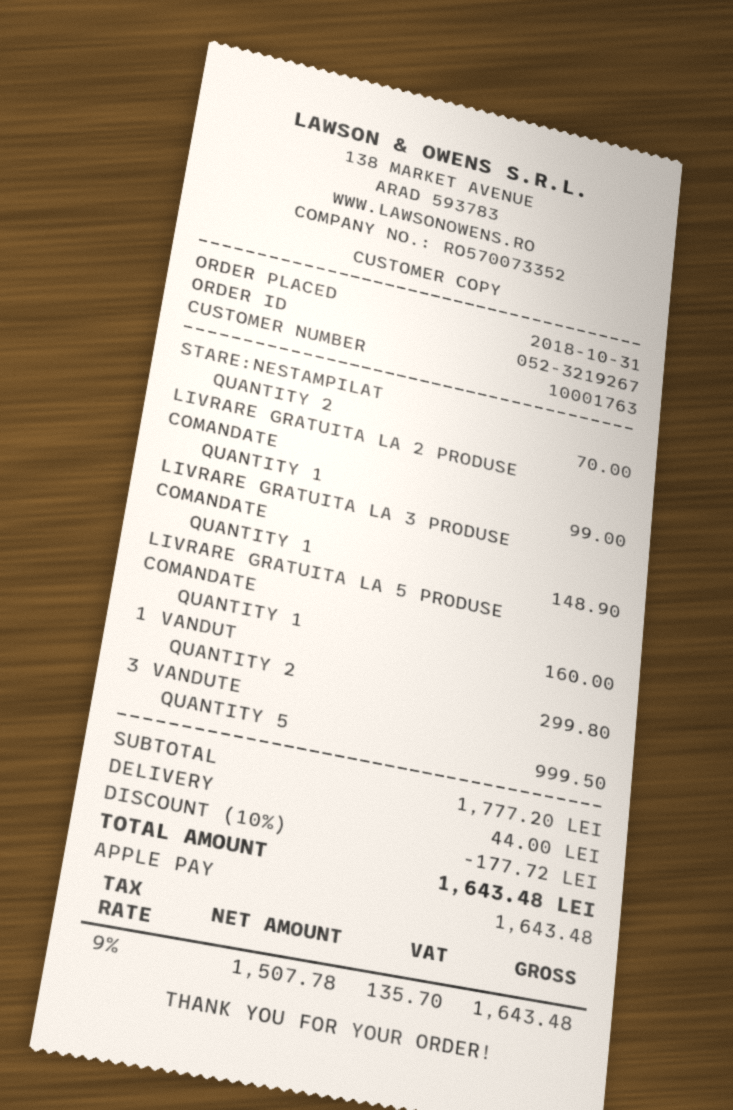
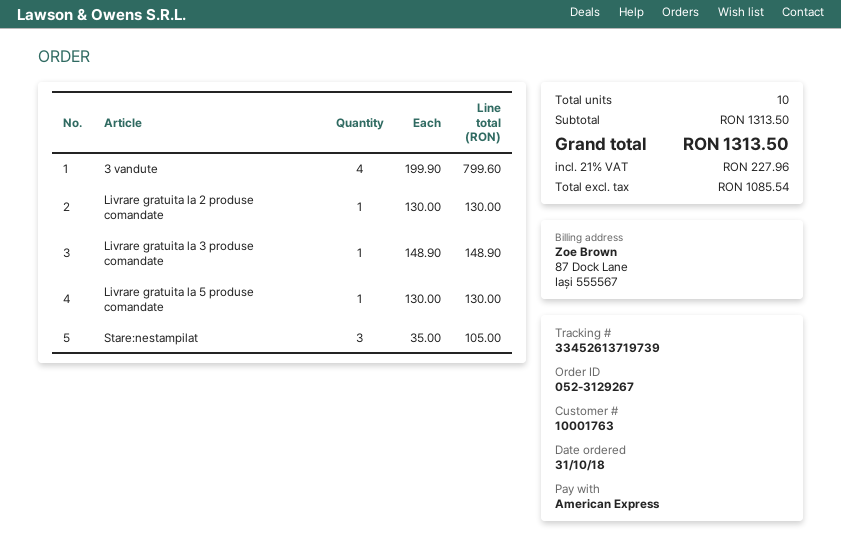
order number: 052-3219267 -> 052-3129267
payment method: Apple Pay -> American Express
STARE:NESTAMPILAT: 2 for 70.00 -> 3 for 105.00
LIVRARE GRATUITA LA 2 PRODUSE COMANDATE: 1 for 99.00 -> 1 for 130.00
LIVRARE GRATUITA LA 5 PRODUSE COMANDATE: 1 for 160.00 -> 1 for 130.00
1 VANDUT: 2 for 299.80 -> none
3 VANDUTE: 5 for 999.50 -> 4 for 799.60
subtotal: 1777.20 -> 1313.50
discount: 10% = 177.72 -> none
shipping: 44.00 -> none
net: 1507.78 -> 1085.54
tax: 9% = 135.70 -> 21% = 227.96
total: 1643.48 -> 1313.50

